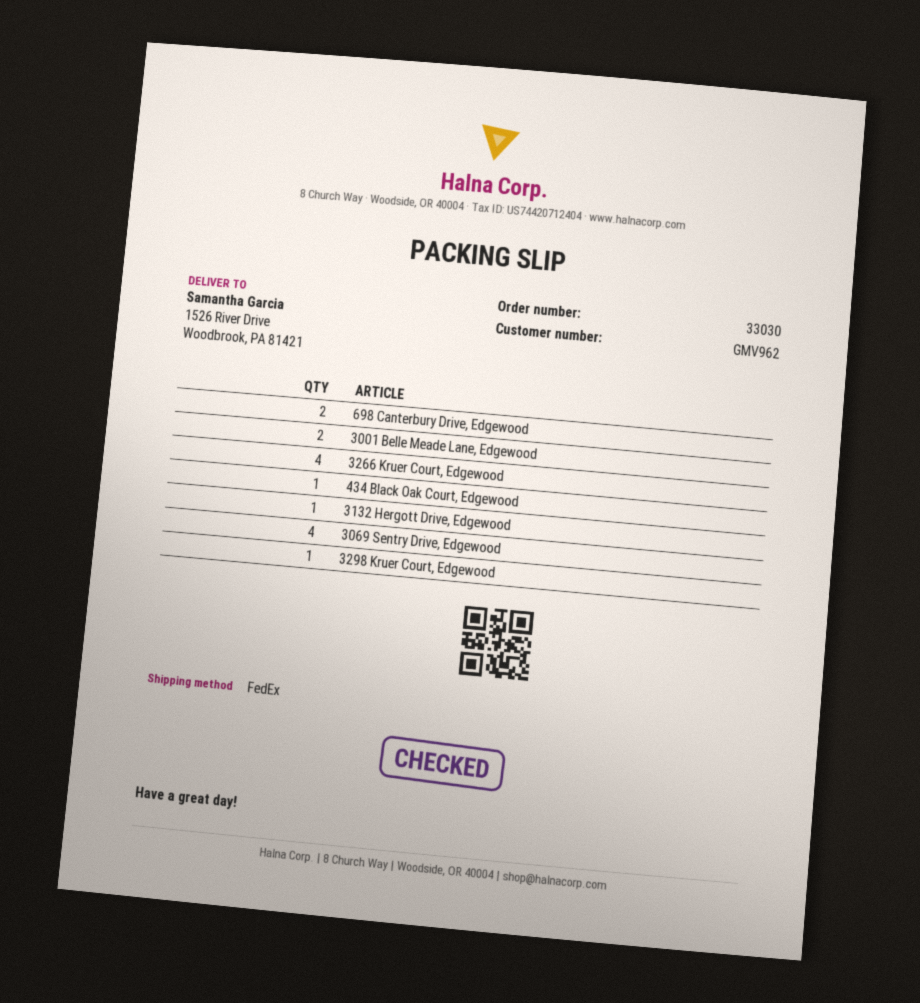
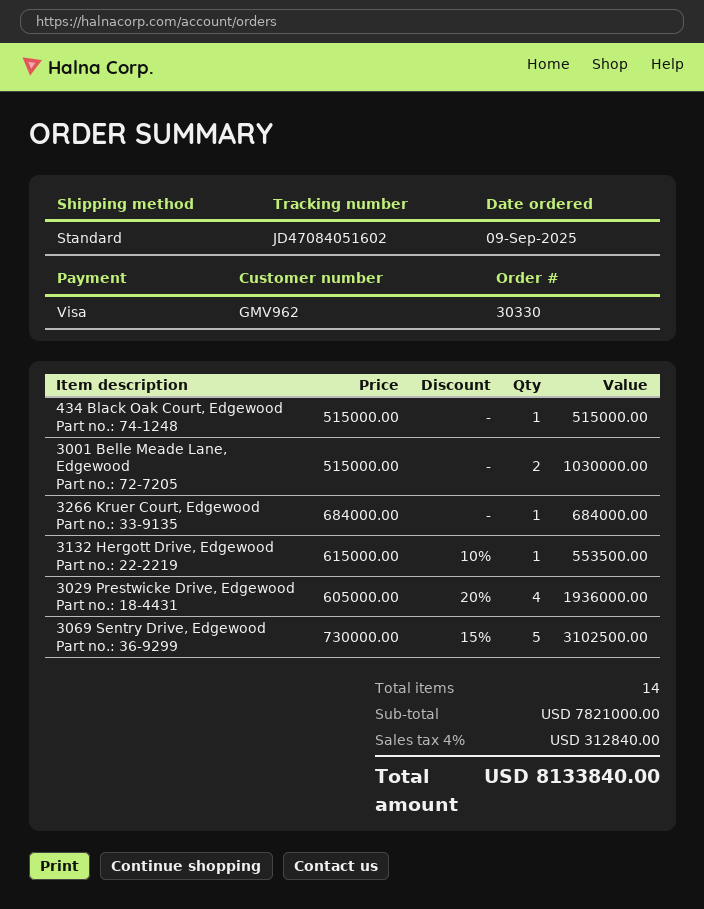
order number: 33030 -> 30330
shipping method: FedEx -> standard
698 Canterbury Drive, Edgewood: 2 -> none
3266 Kruer Court, Edgewood: 4 -> 1
3069 Sentry Drive, Edgewood: 4 -> 5
3298 Kruer Court, Edgewood: 1 -> none
3029 Prestwicke Drive, Edgewood: none -> 4

